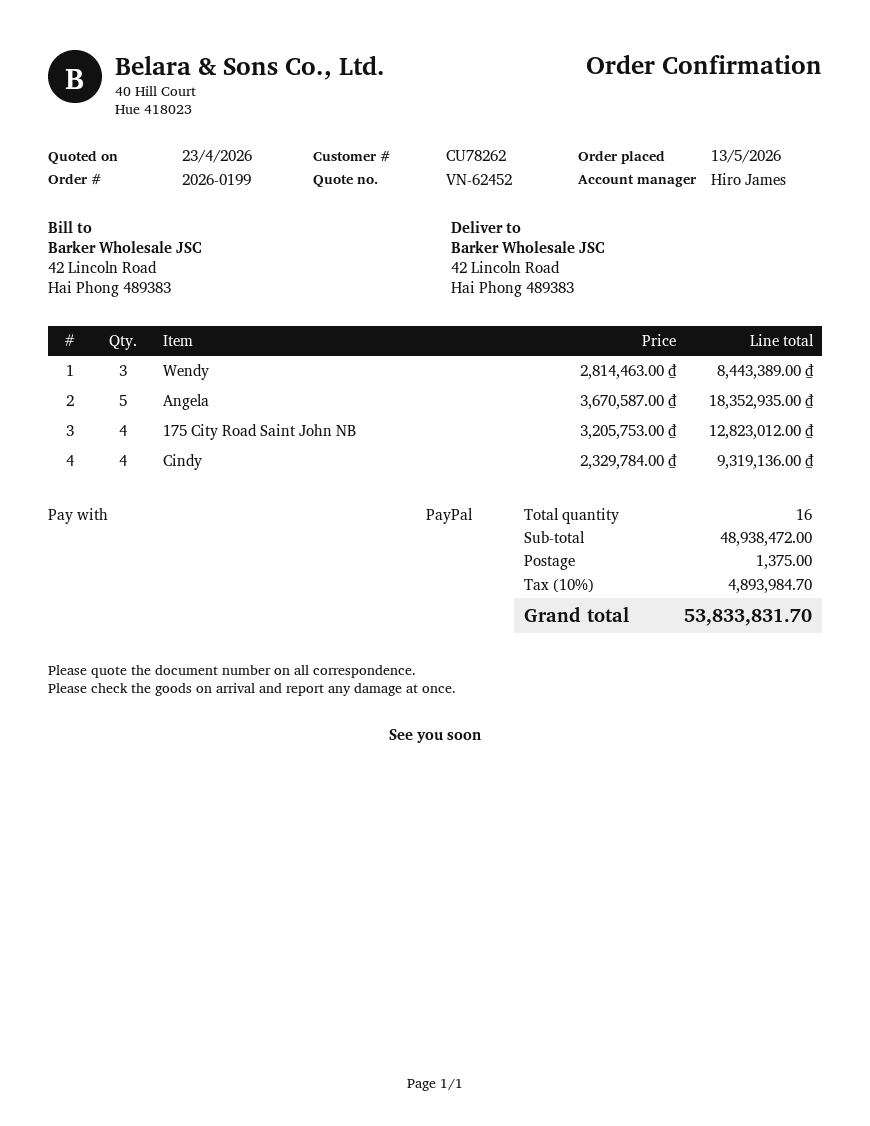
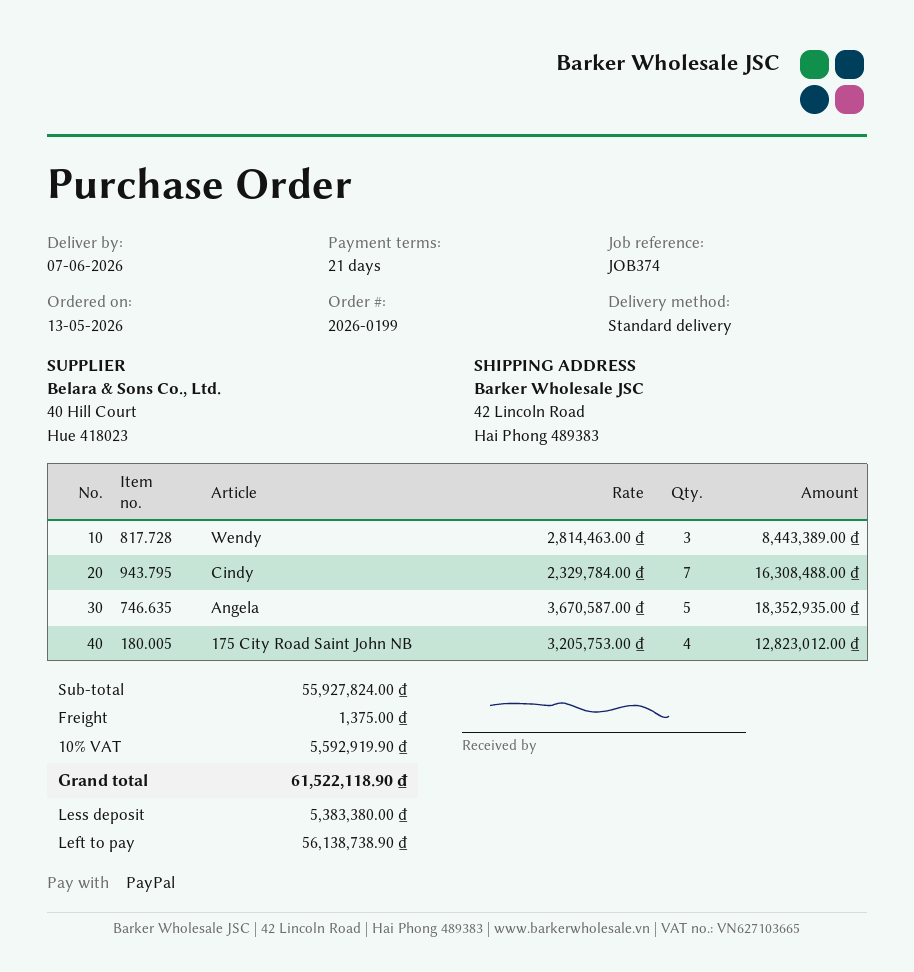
Cindy: 4 x 2329784.00 = 9319136.00 -> 7 x 2329784.00 = 16308488.00
subtotal: 48938472.00 -> 55927824.00
tax: 10% = 4893984.70 -> 10% = 5592919.90
total: 53833831.70 -> 61522118.90

